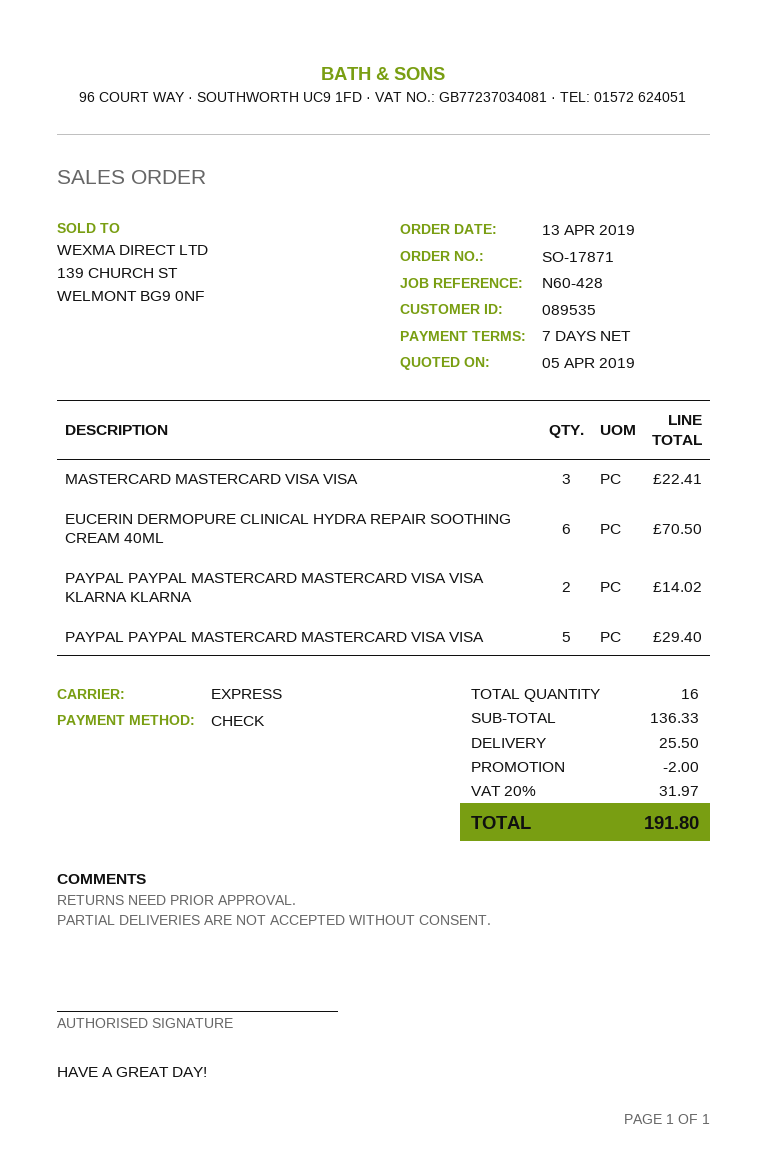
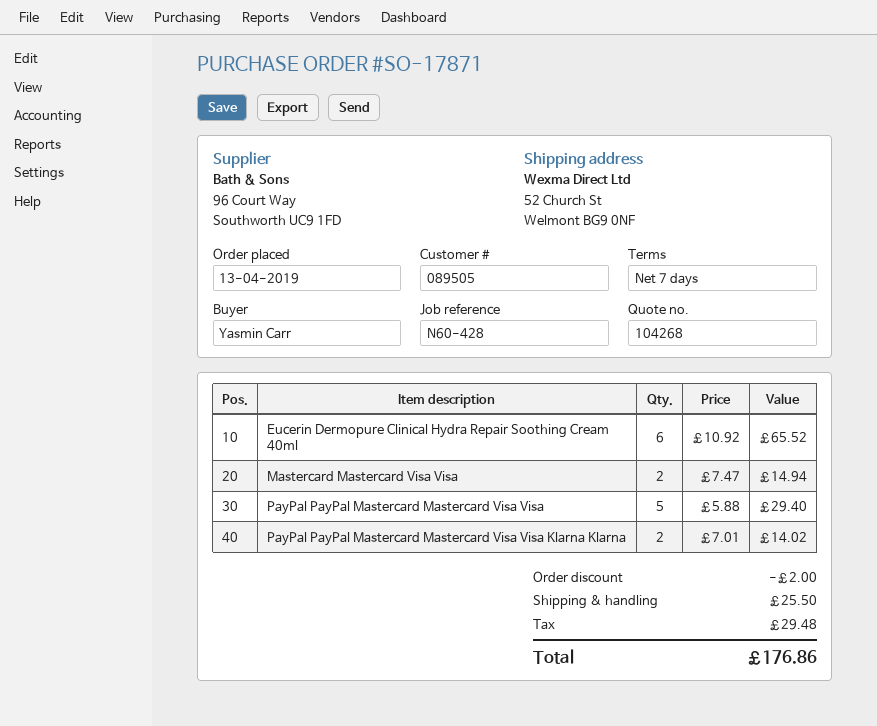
customer number: 089535 -> 089505
MASTERCARD MASTERCARD VISA VISA: 3 for 22.41 -> 2 for 14.94
EUCERIN DERMOPURE CLINICAL HYDRA REPAIR SOOTHING CREAM 40ML: 6 for 70.50 -> 6 for 65.52
tax: 31.97 -> 29.48
total: 191.80 -> 176.86

